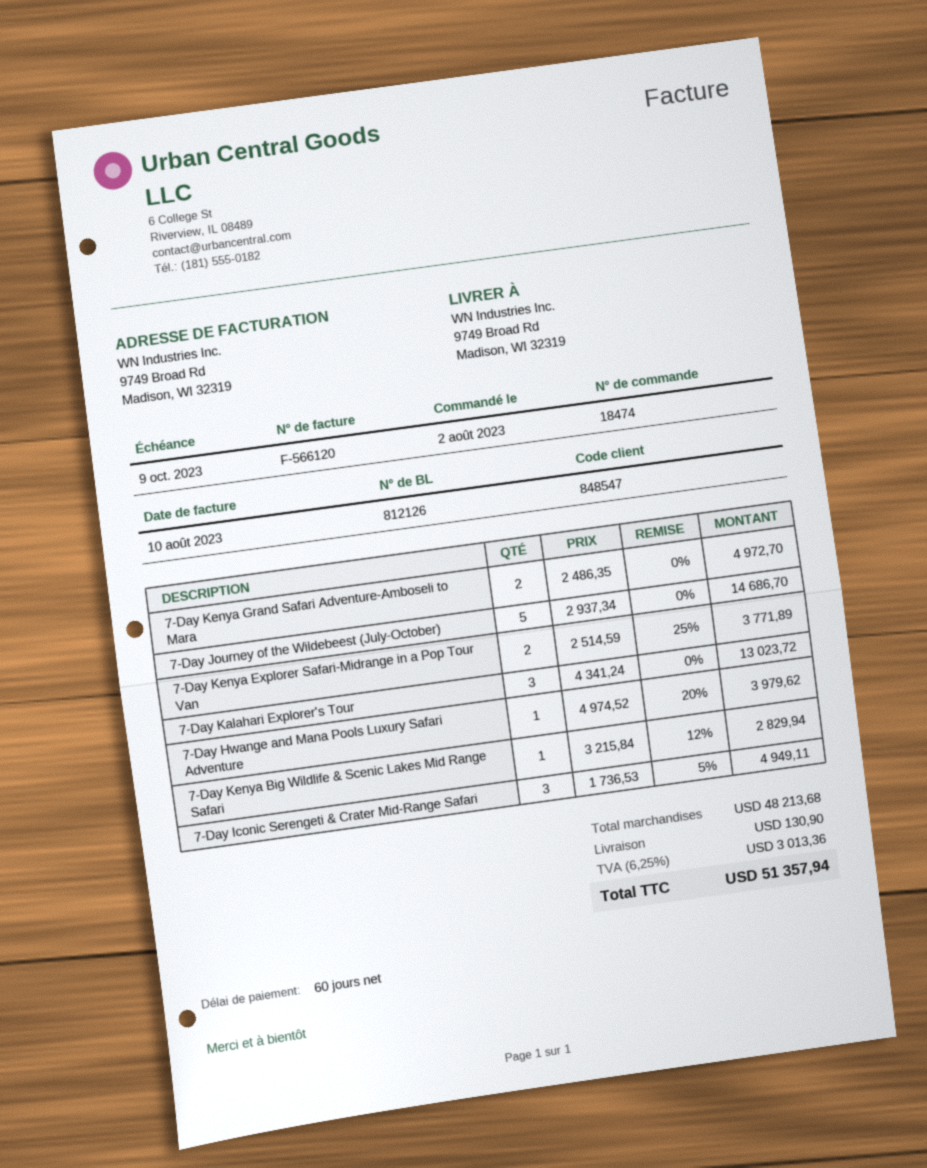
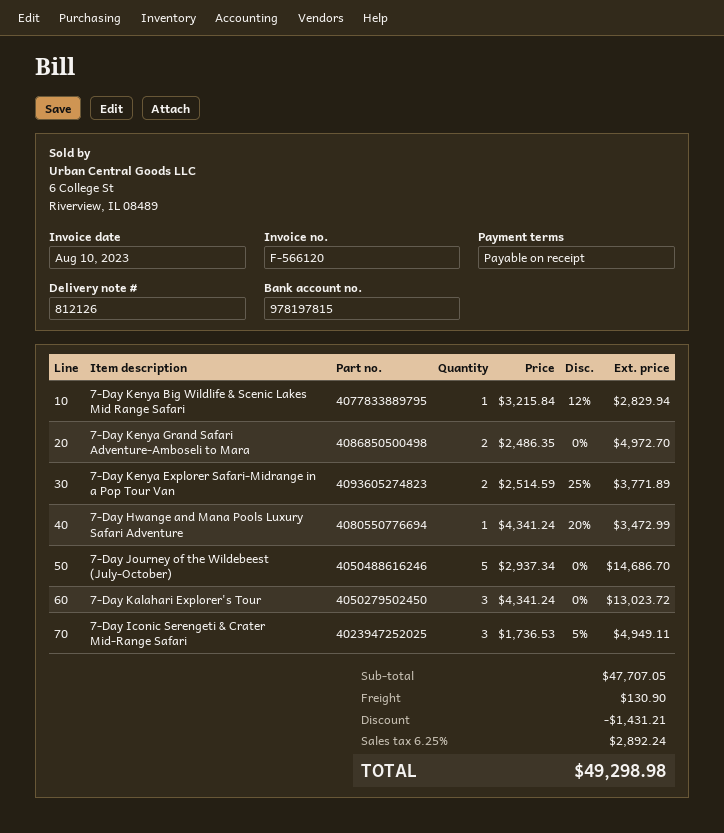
payment terms: 60 days -> on receipt
7-Day Hwange and Mana Pools Luxury Safari Adventure: 1 x 4974.52 - 20% = 3979.62 -> 1 x 4341.24 - 20% = 3472.99
subtotal: 48213.68 -> 47707.05
discount: none -> 1431.21
tax: 6.25% = 3013.36 -> 6.25% = 2892.24
total: 51357.94 -> 49298.98

